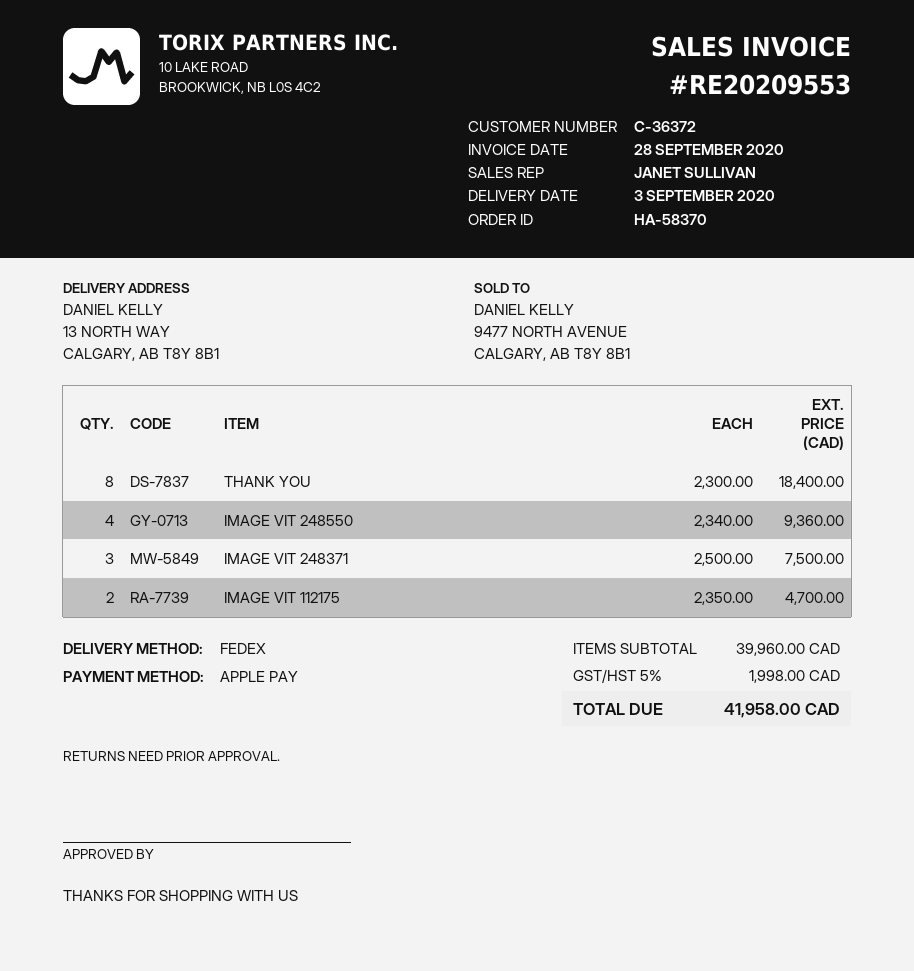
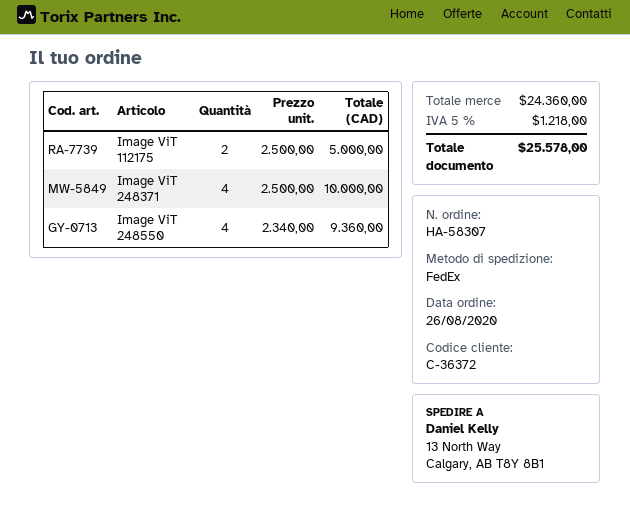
order number: HA-58370 -> HA-58307
THANK YOU: 8 x 2300.00 = 18400.00 -> none
IMAGE VIT 248371: 3 x 2500.00 = 7500.00 -> 4 x 2500.00 = 10000.00
IMAGE VIT 112175: 2 x 2350.00 = 4700.00 -> 2 x 2500.00 = 5000.00
subtotal: 39960.00 -> 24360.00
tax: 5% = 1998.00 -> 5% = 1218.00
total: 41958.00 -> 25578.00

